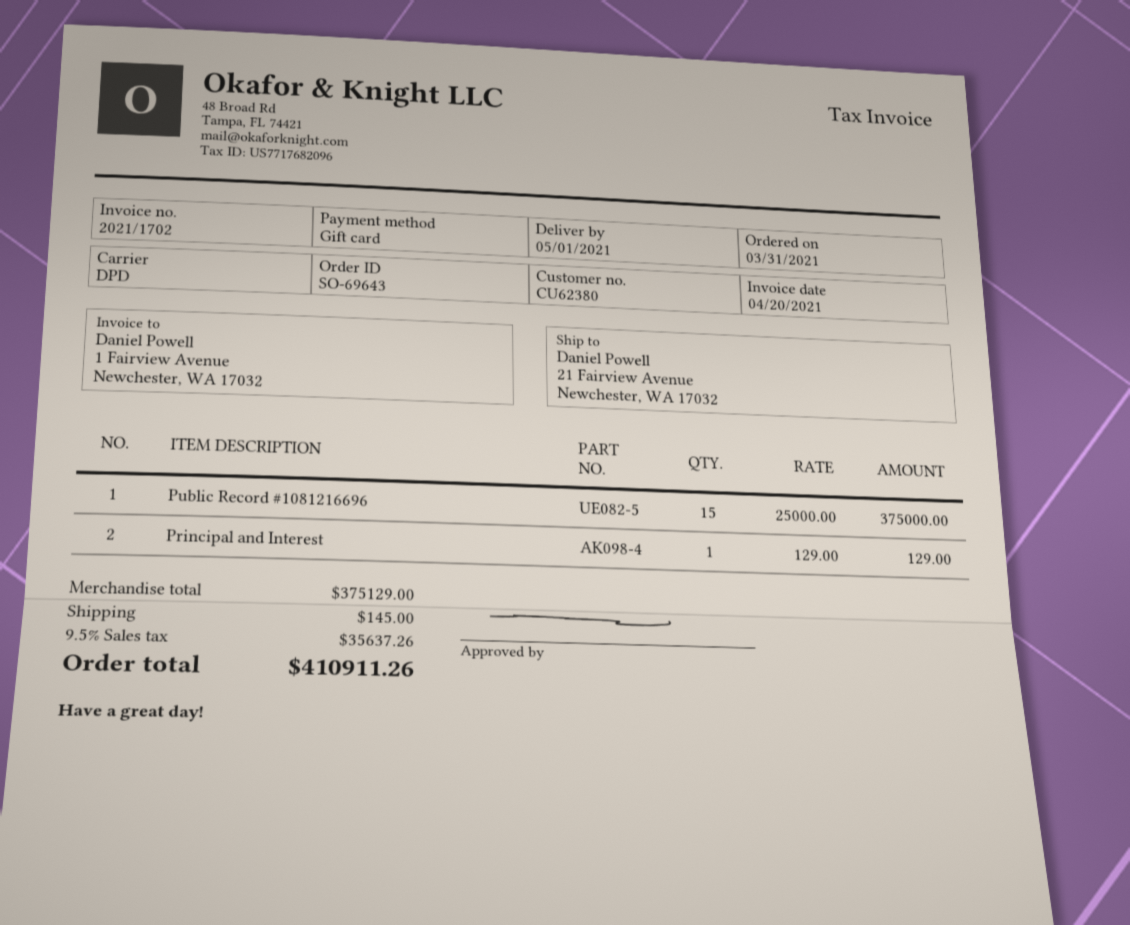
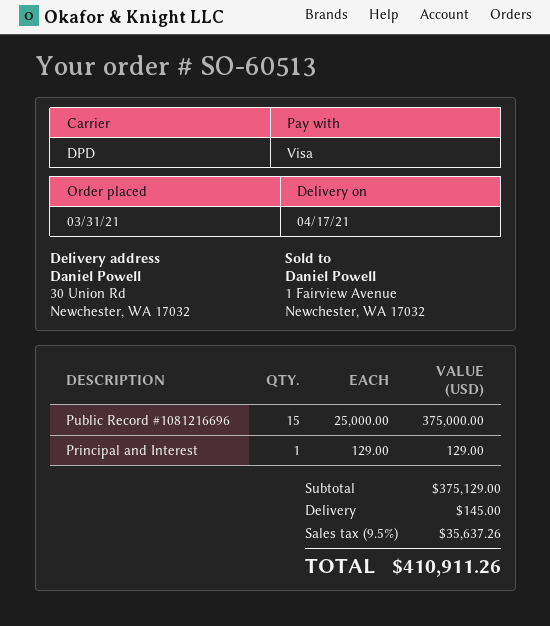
order number: SO-69643 -> SO-60513
delivery date: 2021-05-01 -> 2021-04-17
payment method: gift card -> Visa
ship to: 21 Fairview Avenue, Newchester, WA 17032 -> 30 Union Rd, Newchester, WA 17032

